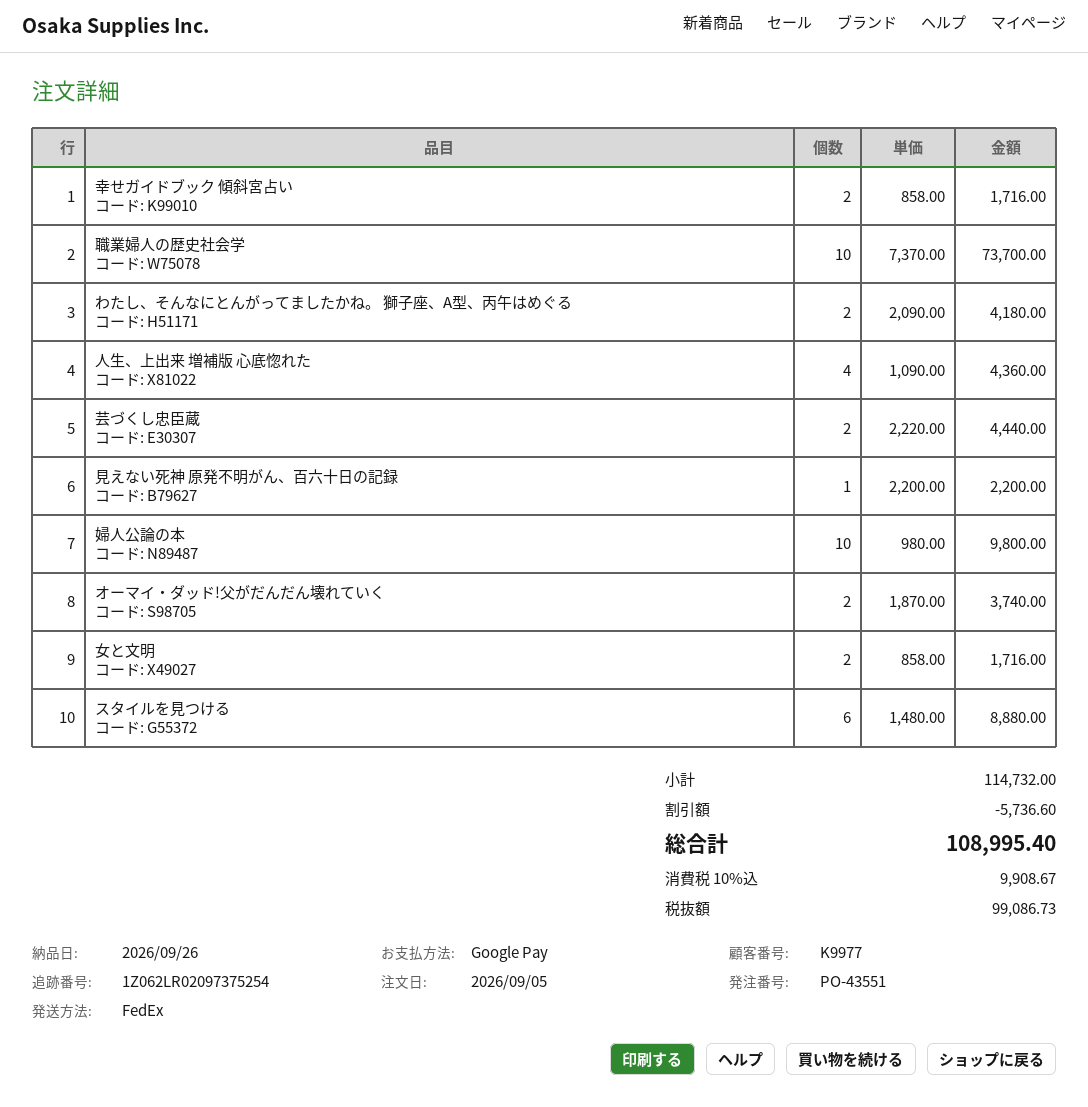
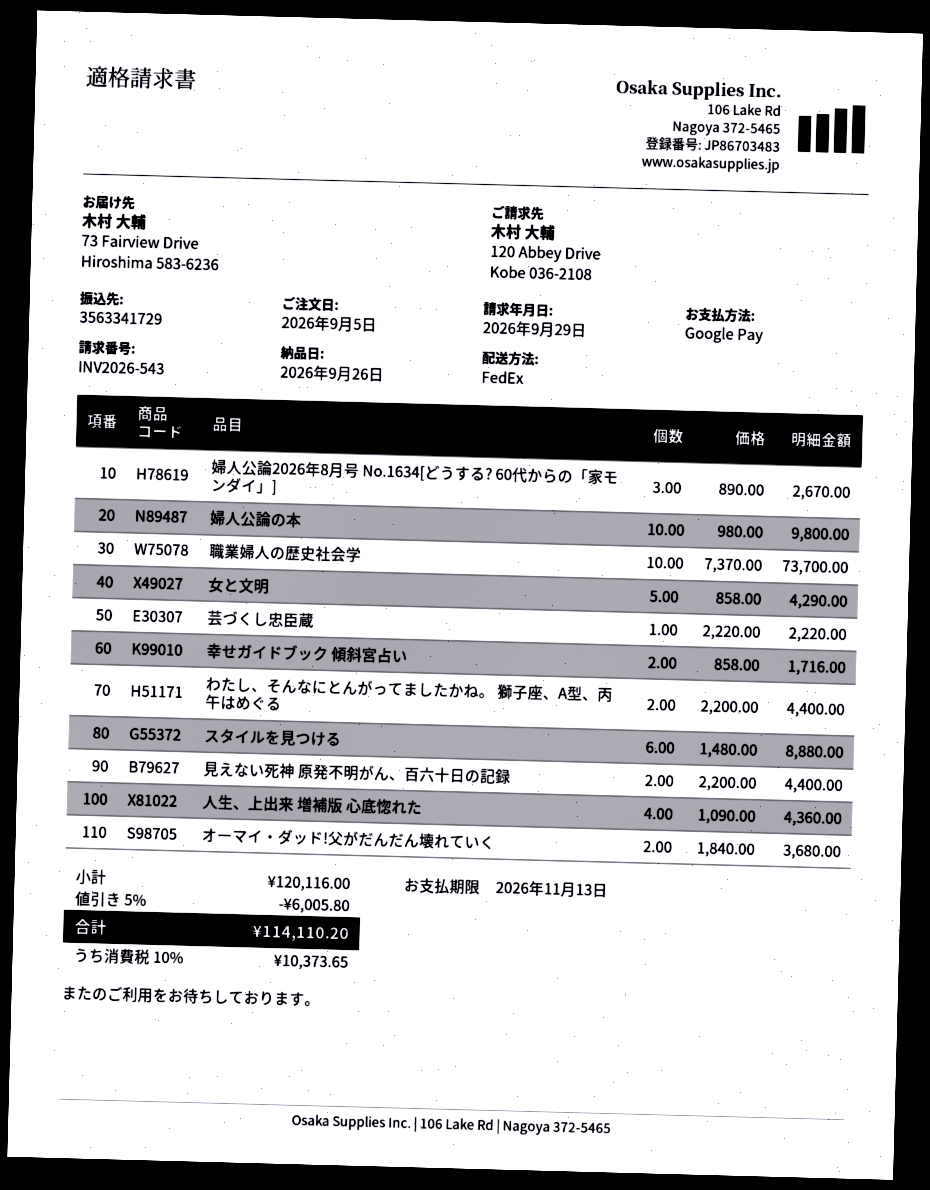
わたし、そんなにとんがってましたかね。 獅子座、A型、丙午はめぐる: 2 x 2090.00 = 4180.00 -> 2 x 2200.00 = 4400.00
芸づくし忠臣蔵: 2 x 2220.00 = 4440.00 -> 1 x 2220.00 = 2220.00
見えない死神 原発不明がん、百六十日の記録: 1 x 2200.00 = 2200.00 -> 2 x 2200.00 = 4400.00
オーマイ・ダッド!父がだんだん壊れていく: 2 x 1870.00 = 3740.00 -> 2 x 1840.00 = 3680.00
女と文明: 2 x 858.00 = 1716.00 -> 5 x 858.00 = 4290.00
婦人公論2026年8月号 No.1634[どうする? 60代からの「家モンダイ」]: none -> 3 x 890.00 = 2670.00
subtotal: 114732.00 -> 120116.00
discount: 5736.60 -> 6005.80
tax: 10% = 9908.67 -> 10% = 10373.65
total: 108995.40 -> 114110.20

